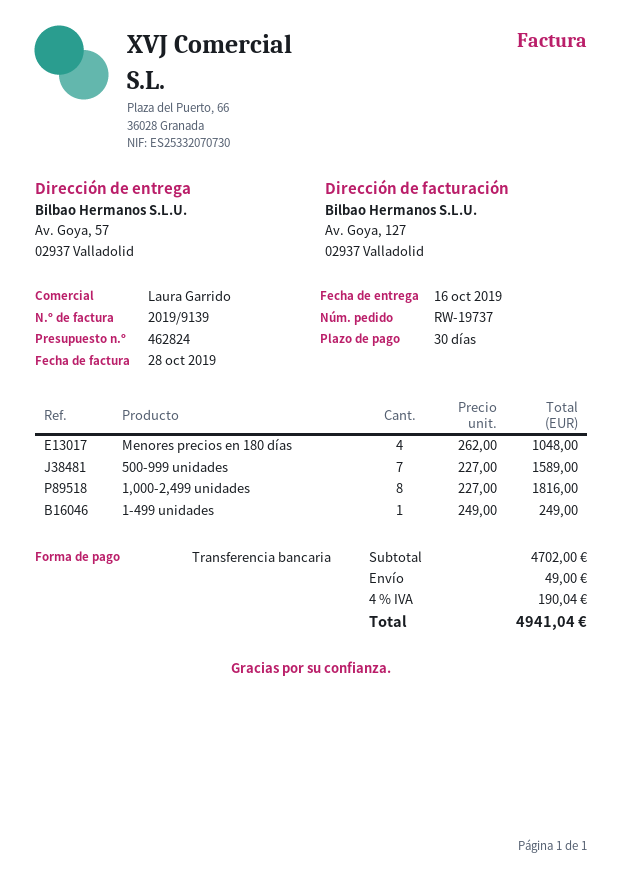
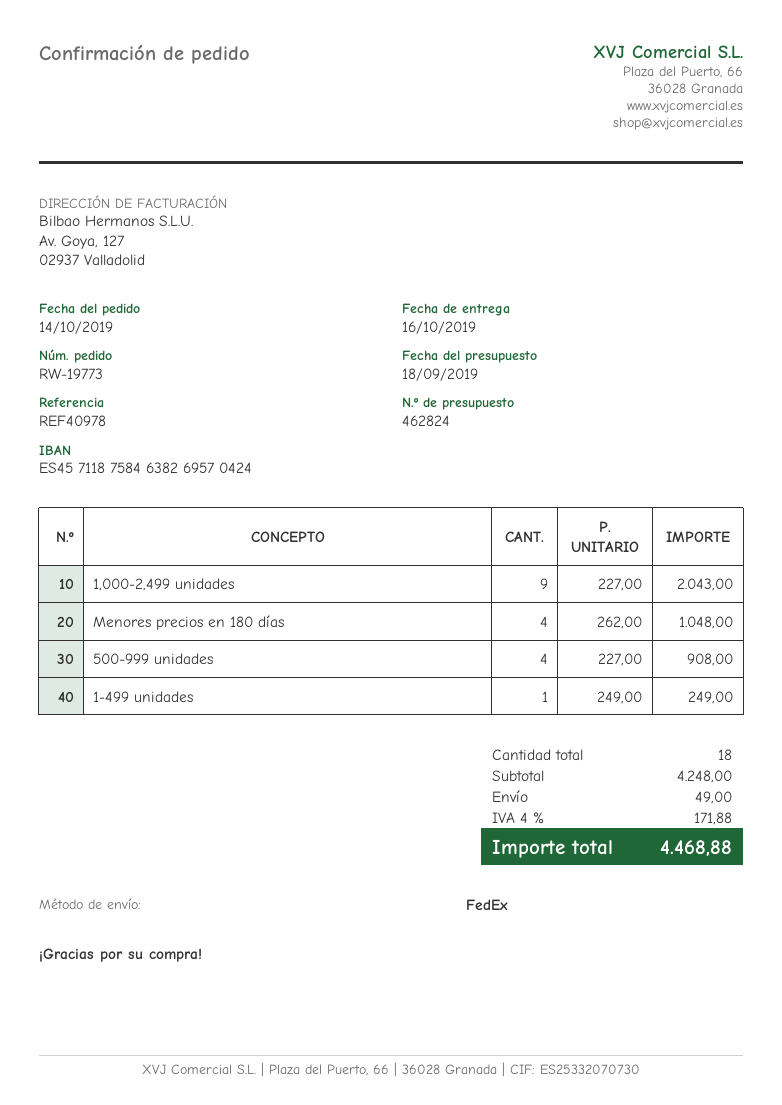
order number: RW-19737 -> RW-19773
500-999 unidades: 7 x 227.00 = 1589.00 -> 4 x 227.00 = 908.00
1,000-2,499 unidades: 8 x 227.00 = 1816.00 -> 9 x 227.00 = 2043.00
subtotal: 4702.00 -> 4248.00
tax: 4% = 190.04 -> 4% = 171.88
total: 4941.04 -> 4468.88

